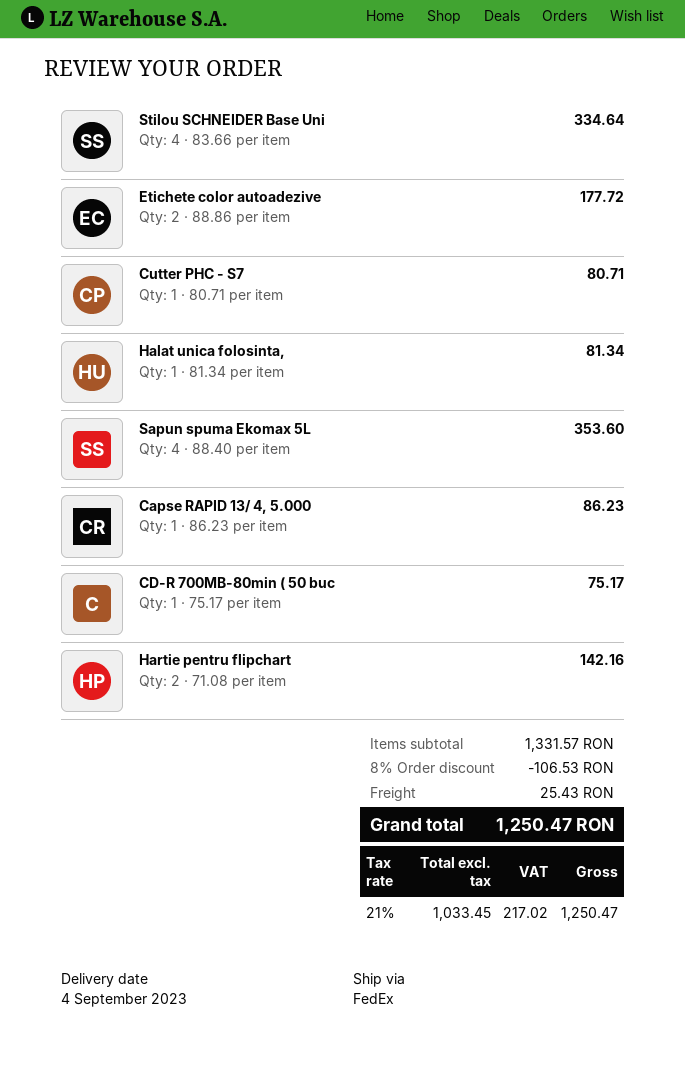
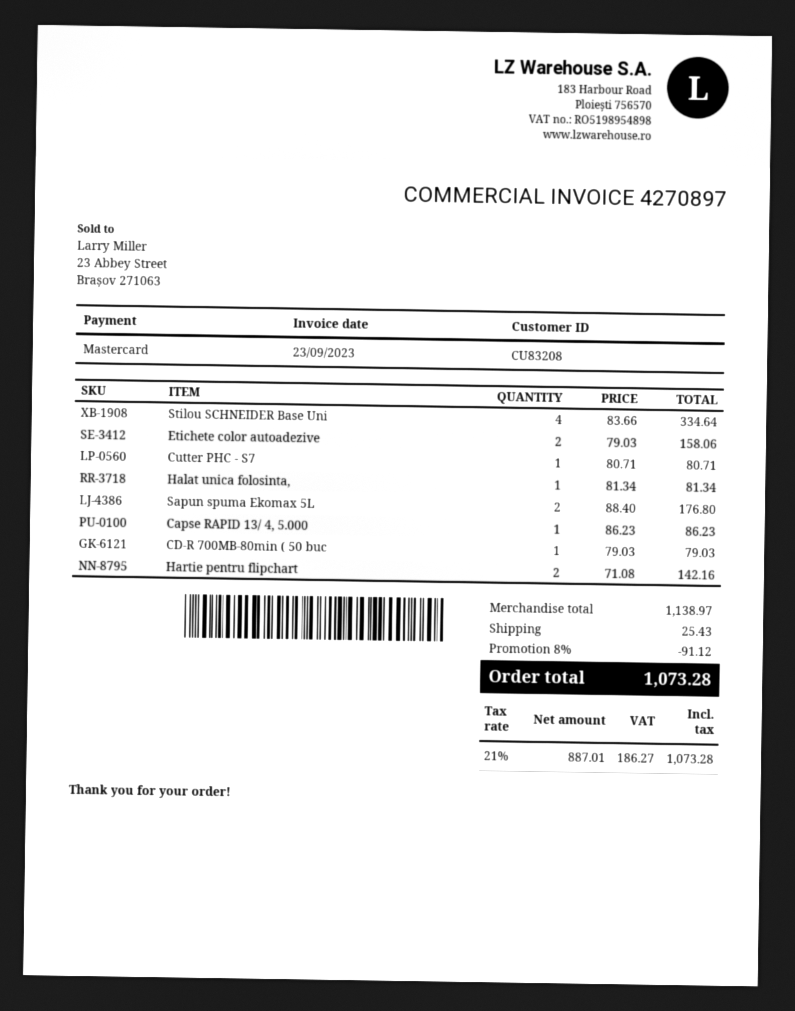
Etichete color autoadezive: 2 x 88.86 = 177.72 -> 2 x 79.03 = 158.06
Sapun spuma Ekomax 5L: 4 x 88.40 = 353.60 -> 2 x 88.40 = 176.80
CD-R 700MB-80min ( 50 buc: 1 x 75.17 = 75.17 -> 1 x 79.03 = 79.03
subtotal: 1331.57 -> 1138.97
discount: 8% = 106.53 -> 8% = 91.12
net: 1033.45 -> 887.01
tax: 21% = 217.02 -> 21% = 186.27
total: 1250.47 -> 1073.28

